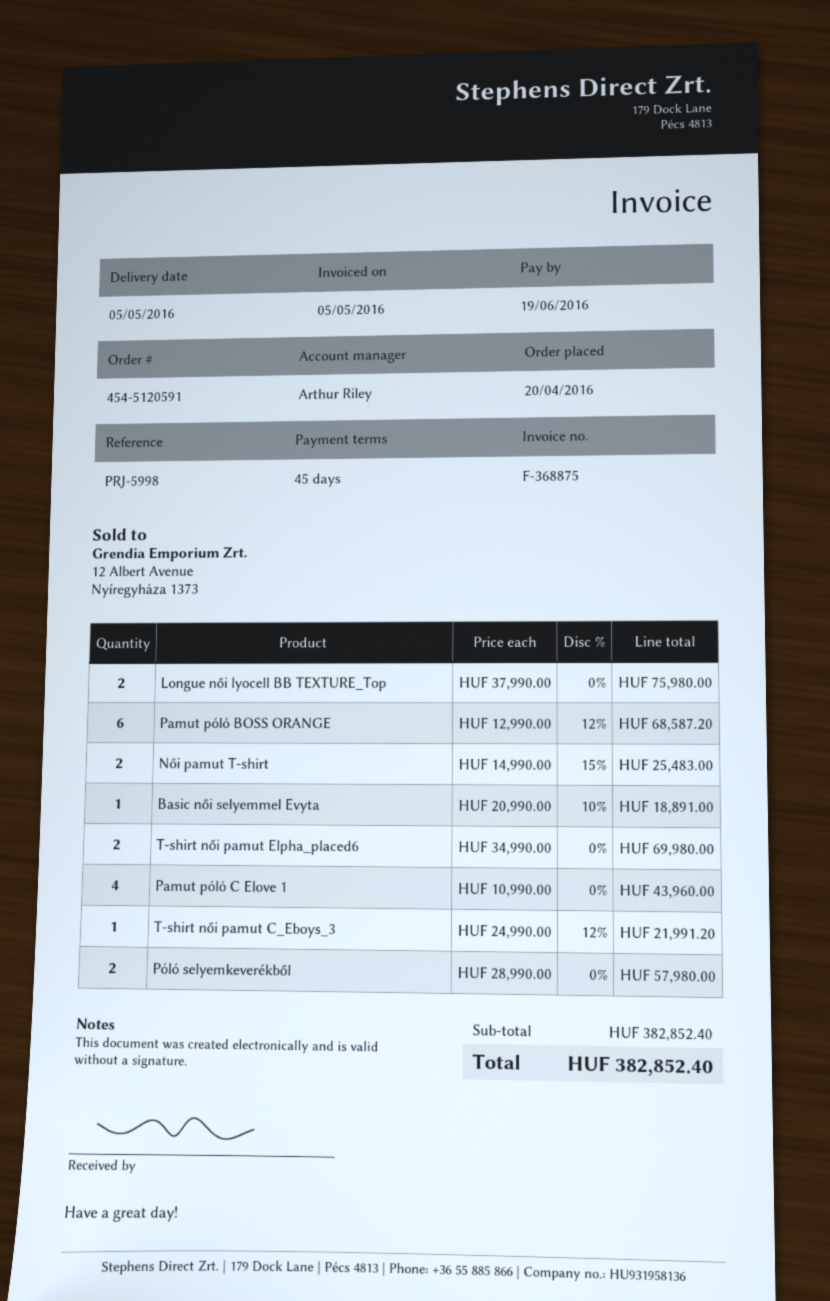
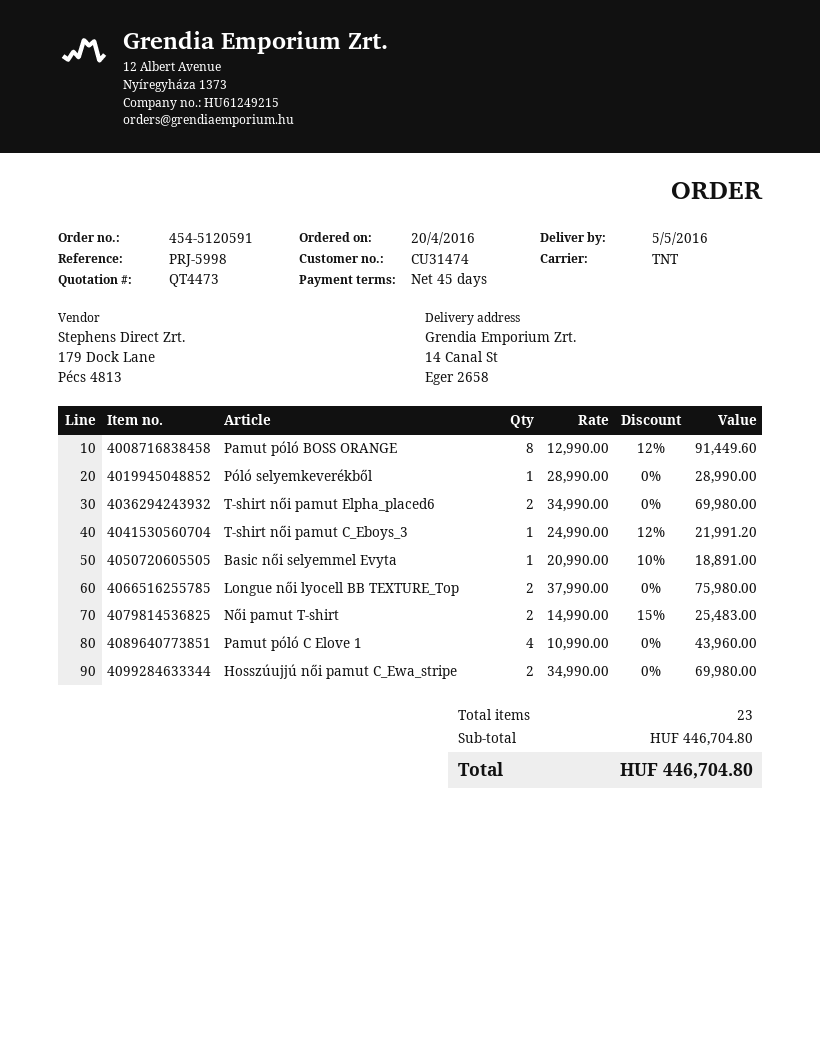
Pamut póló BOSS ORANGE: 6 x 12990.00 - 12% = 68587.20 -> 8 x 12990.00 - 12% = 91449.60
Póló selyemkeverékből: 2 x 28990.00 = 57980.00 -> 1 x 28990.00 = 28990.00
Hosszúujjú női pamut C_Ewa_stripe: none -> 2 x 34990.00 = 69980.00
subtotal: 382852.40 -> 446704.80
total: 382852.40 -> 446704.80

